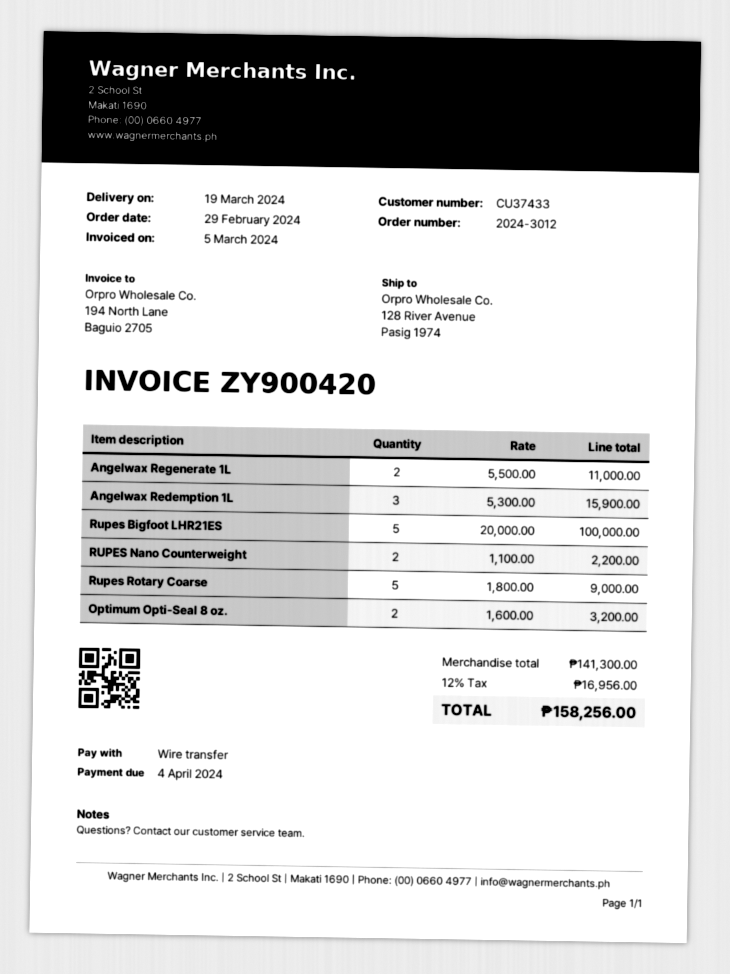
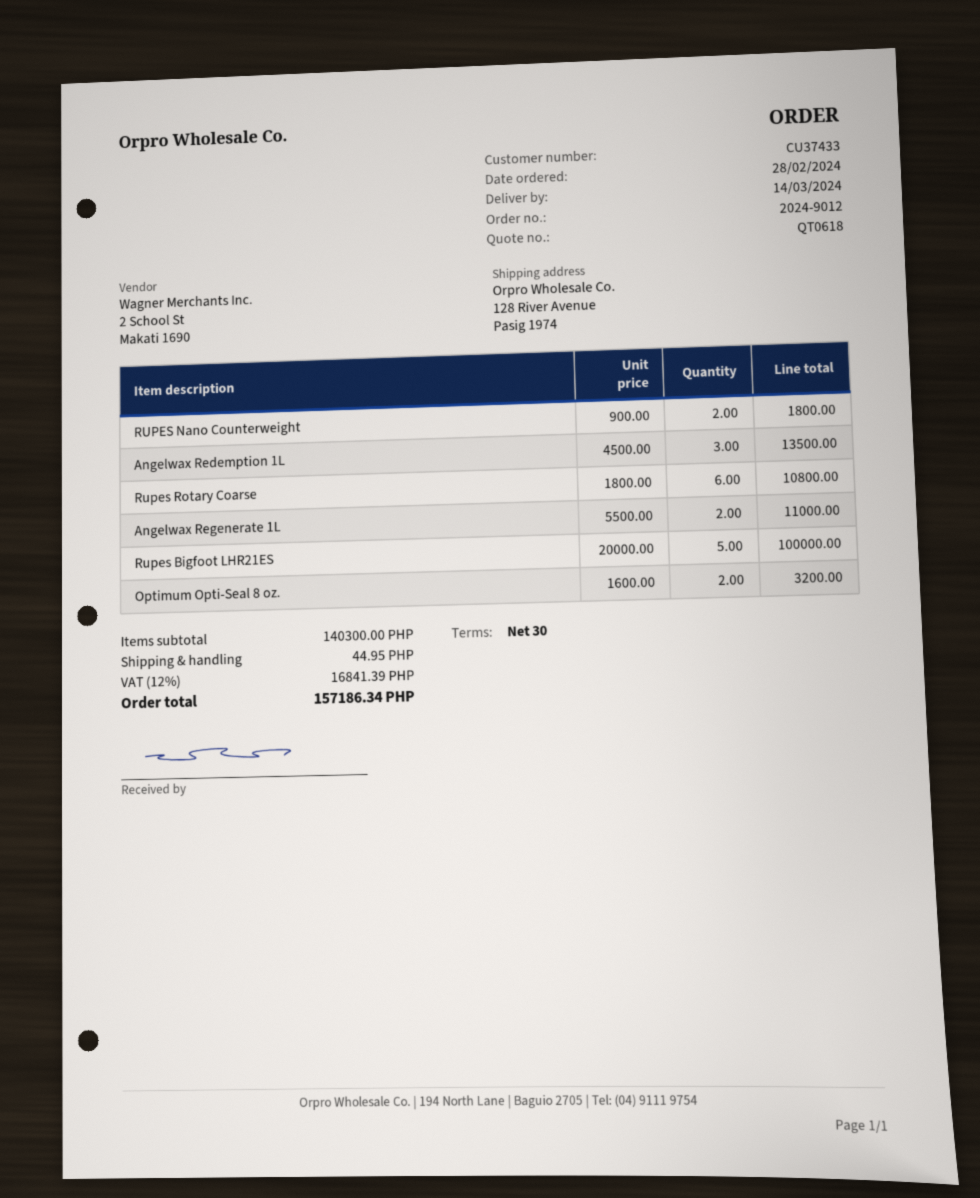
order number: 2024-3012 -> 2024-9012
order date: 2024-02-29 -> 2024-02-28
delivery date: 2024-03-19 -> 2024-03-14
Angelwax Redemption 1L: 3 x 5300.00 = 15900.00 -> 3 x 4500.00 = 13500.00
RUPES Nano Counterweight: 2 x 1100.00 = 2200.00 -> 2 x 900.00 = 1800.00
Rupes Rotary Coarse: 5 x 1800.00 = 9000.00 -> 6 x 1800.00 = 10800.00
subtotal: 141300.00 -> 140300.00
shipping: none -> 44.95
tax: 12% = 16956.00 -> 12% = 16841.39
total: 158256.00 -> 157186.34

